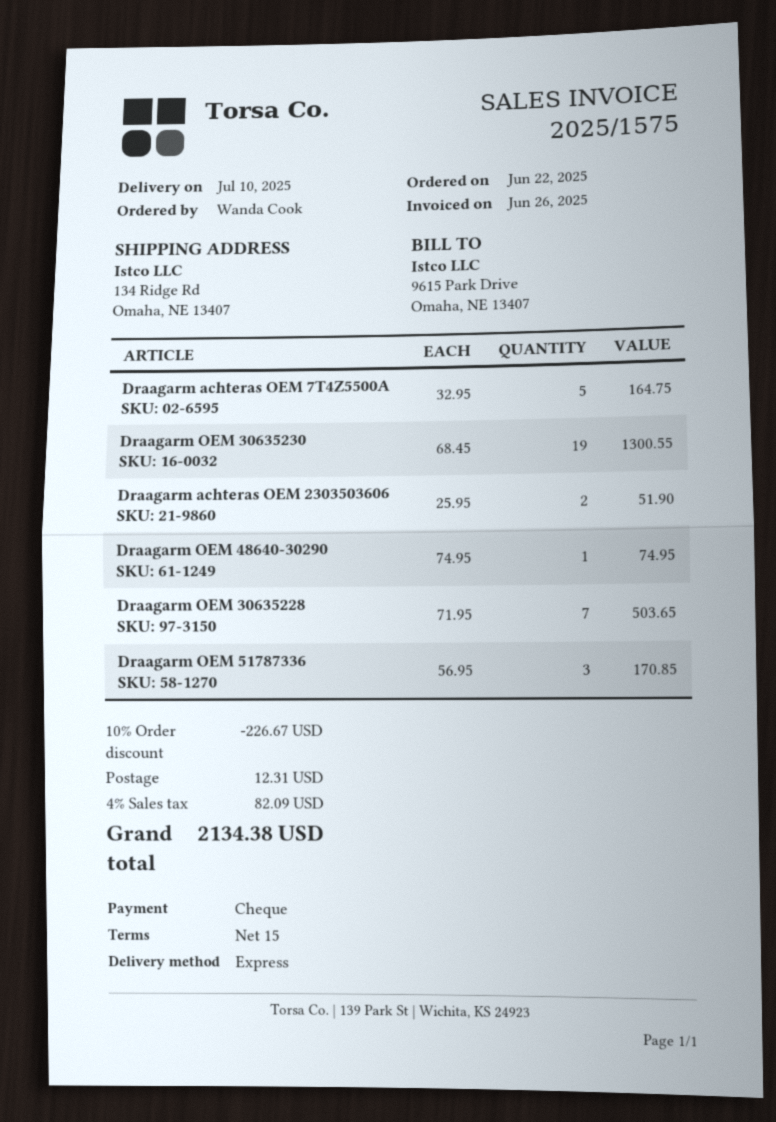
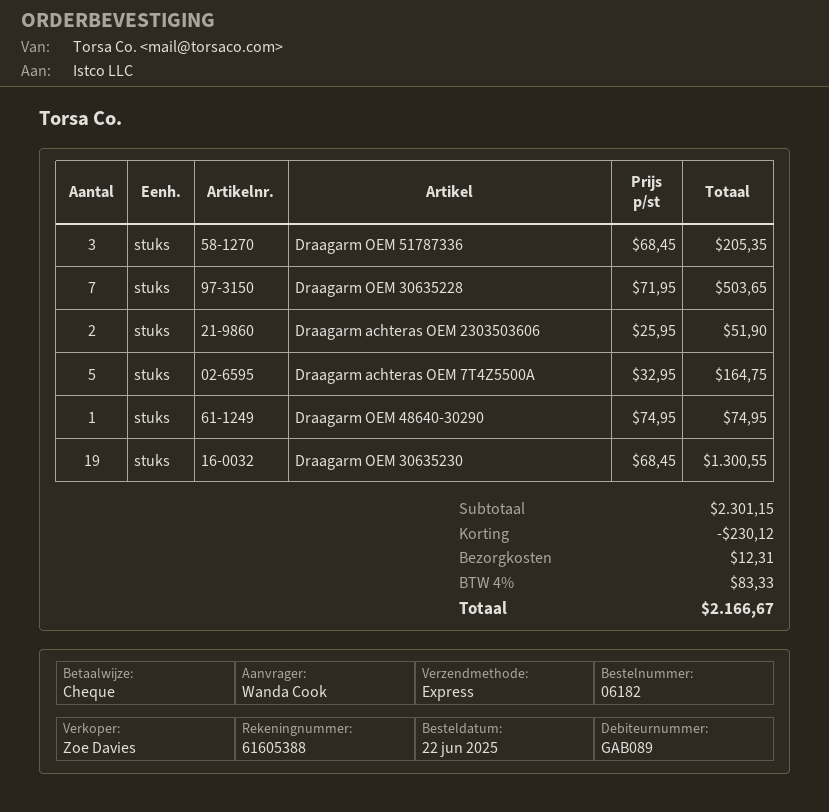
Draagarm OEM 51787336: 3 x 56.95 = 170.85 -> 3 x 68.45 = 205.35
discount: 226.67 -> 230.12
tax: 4% = 82.09 -> 4% = 83.33
total: 2134.38 -> 2166.67

